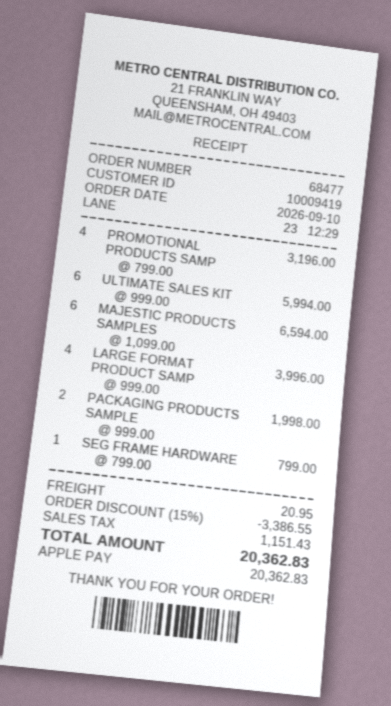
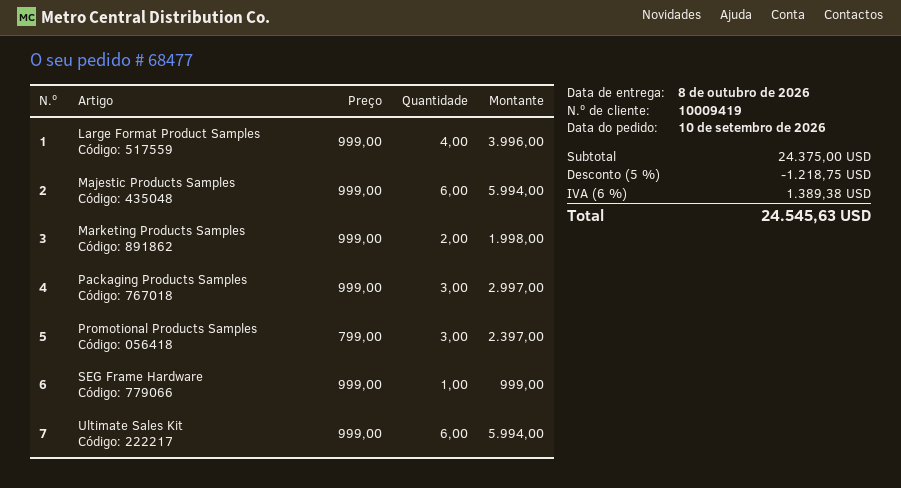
PROMOTIONAL PRODUCTS SAMP: 4 x 799.00 = 3196.00 -> 3 x 799.00 = 2397.00
MAJESTIC PRODUCTS SAMPLES: 6 x 1099.00 = 6594.00 -> 6 x 999.00 = 5994.00
PACKAGING PRODUCTS SAMPLE: 2 x 999.00 = 1998.00 -> 3 x 999.00 = 2997.00
SEG FRAME HARDWARE: 1 x 799.00 = 799.00 -> 1 x 999.00 = 999.00
Marketing Products Samples: none -> 2 x 999.00 = 1998.00
discount: 15% = 3386.55 -> 5% = 1218.75
shipping: 20.95 -> none
tax: 1151.43 -> 1389.38
total: 20362.83 -> 24545.63

